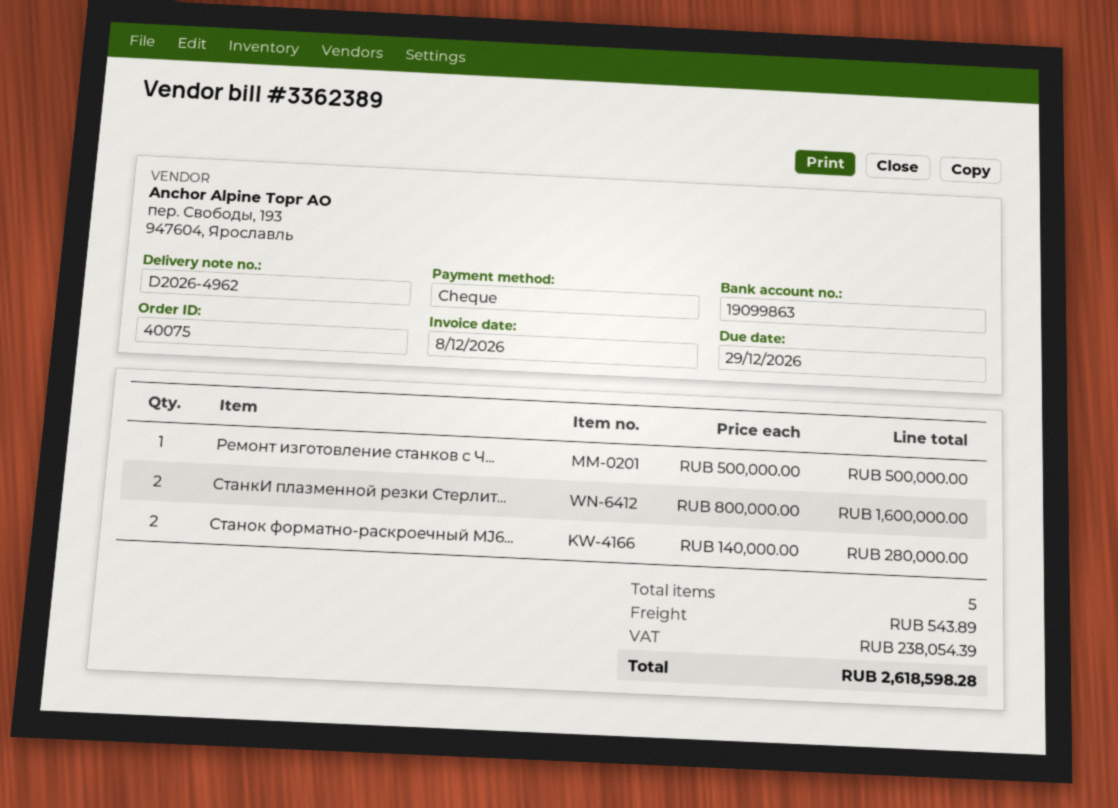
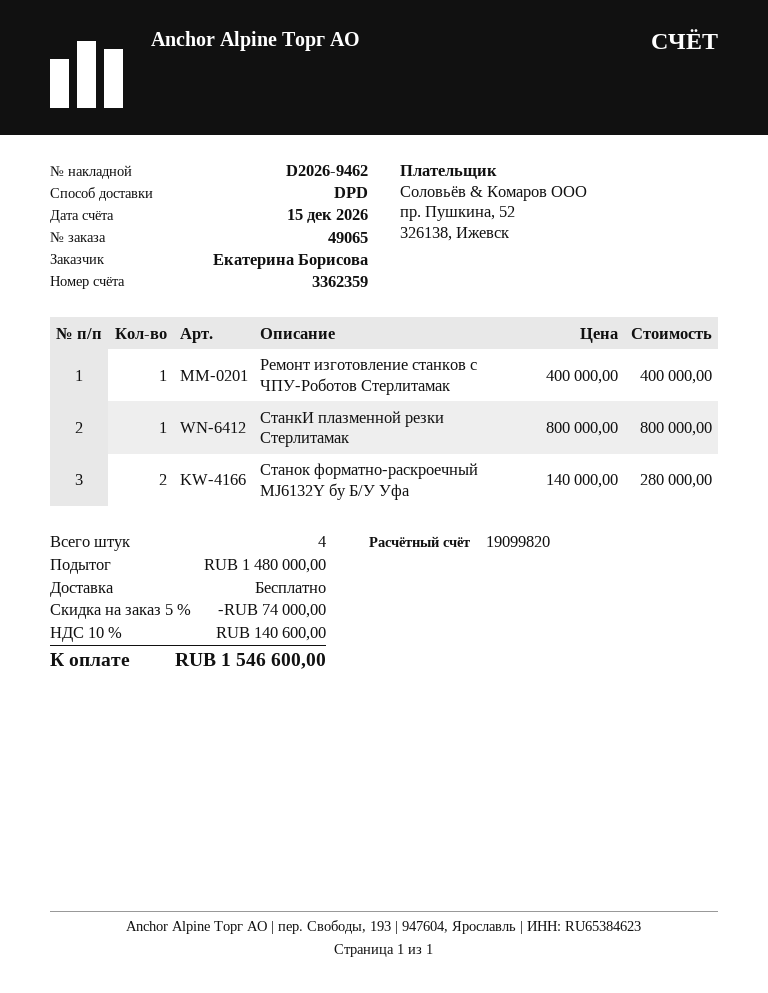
order number: 40075 -> 49065
delivery note number: D2026-4962 -> D2026-9462
invoice number: 3362389 -> 3362359
invoice date: 2026-12-08 -> 2026-12-15
bank account: 19099863 -> 19099820
Ремонт изготовление станков с Ч...: 1 x 500000.00 = 500000.00 -> 1 x 400000.00 = 400000.00
CтанкИ плазменной резки Стерлит...: 2 x 800000.00 = 1600000.00 -> 1 x 800000.00 = 800000.00
total quantity: 5 -> 4
discount: none -> 5% = 74000.00
shipping: 543.89 -> 0.00
tax: 238054.39 -> 140600.00
total: 2618598.28 -> 1546600.00

